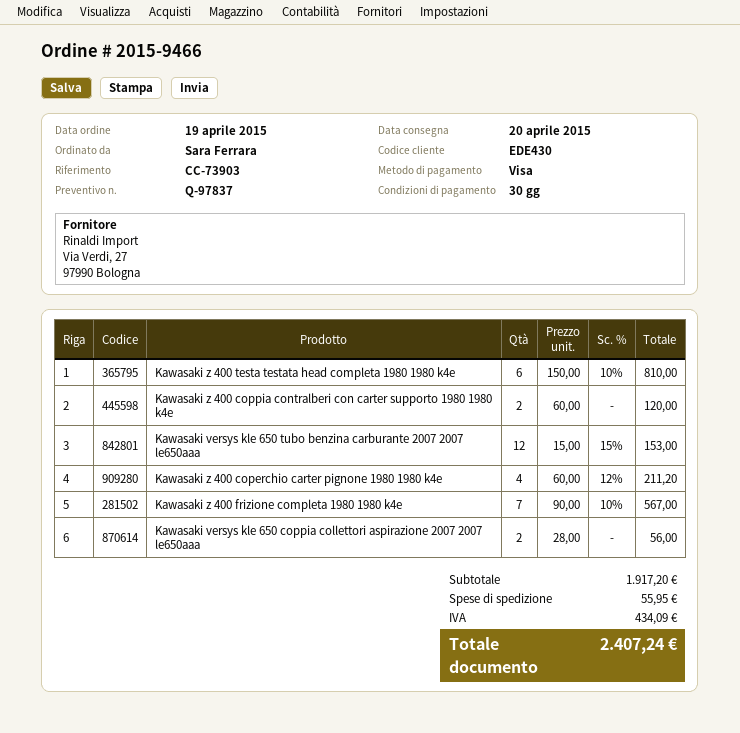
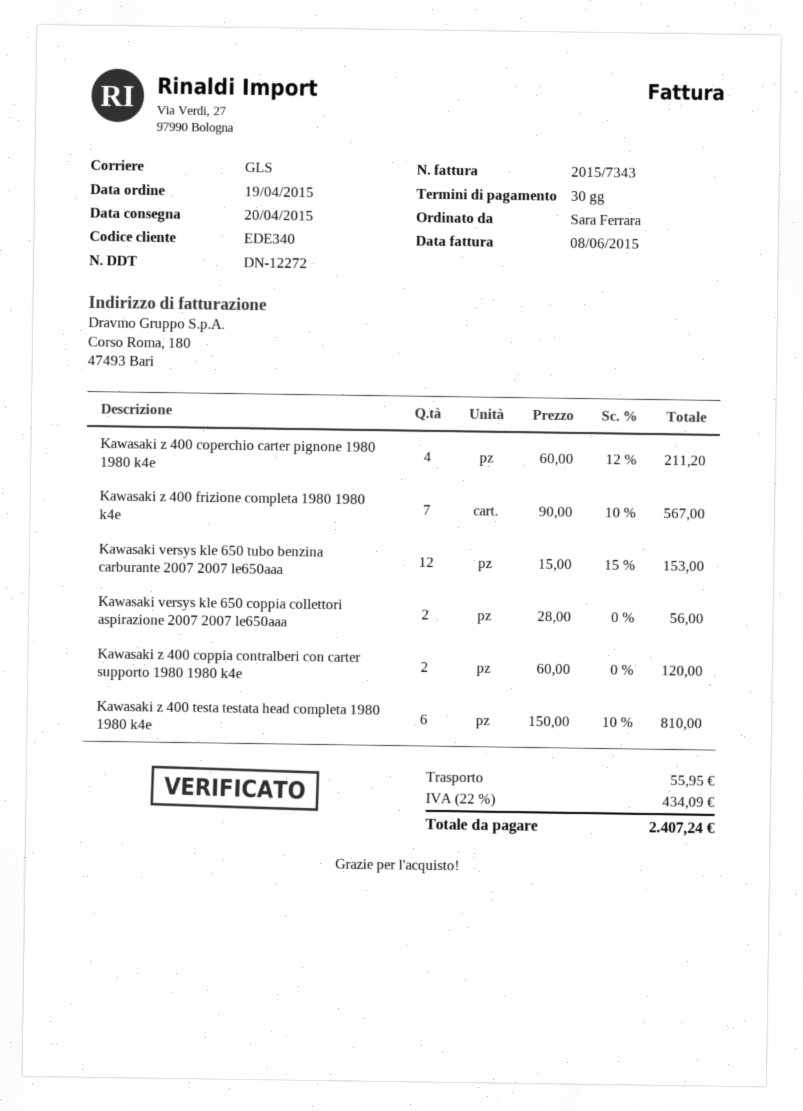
customer number: EDE430 -> EDE340

